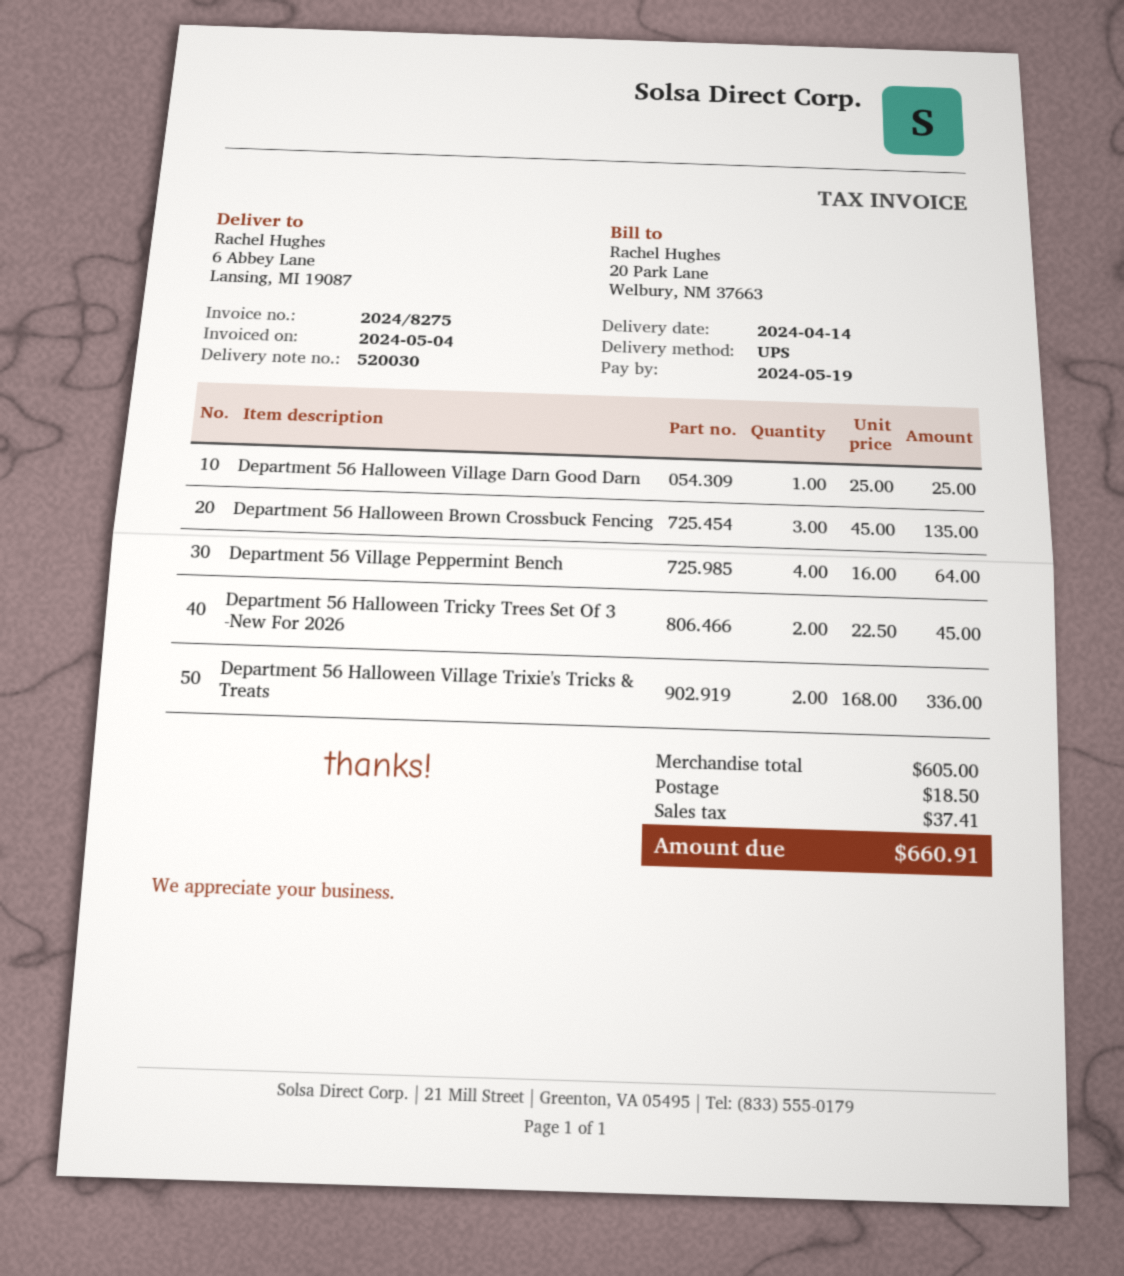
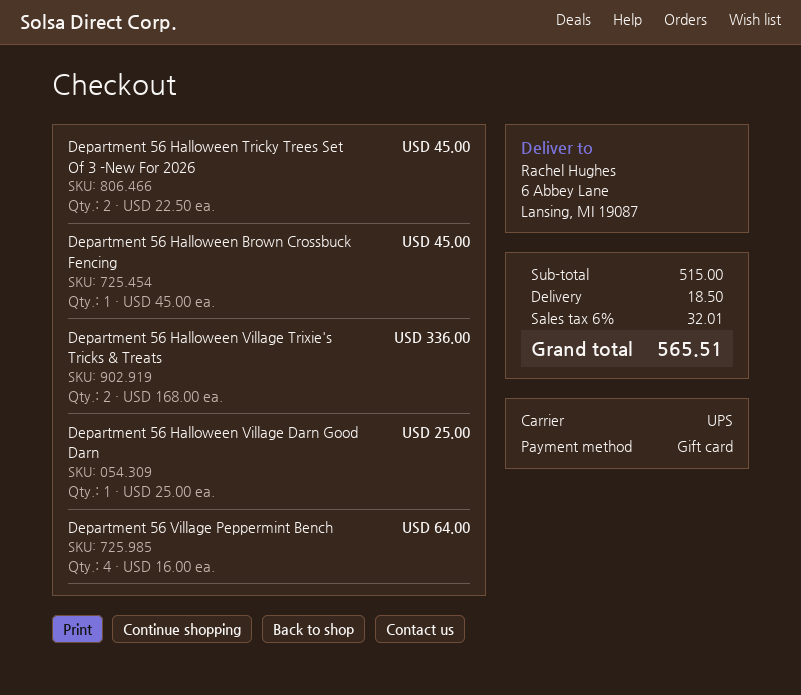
Department 56 Halloween Brown Crossbuck Fencing: 3 x 45.00 = 135.00 -> 1 x 45.00 = 45.00
subtotal: 605.00 -> 515.00
tax: 37.41 -> 32.01
total: 660.91 -> 565.51

